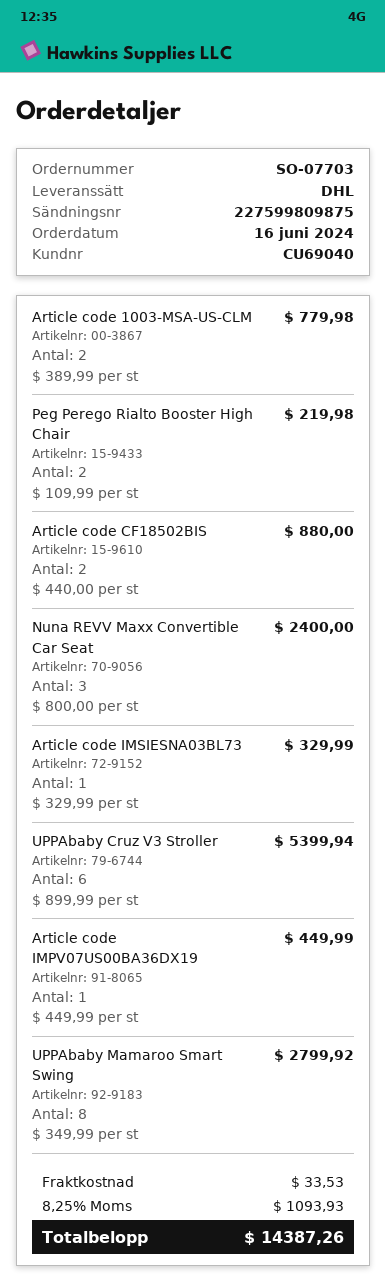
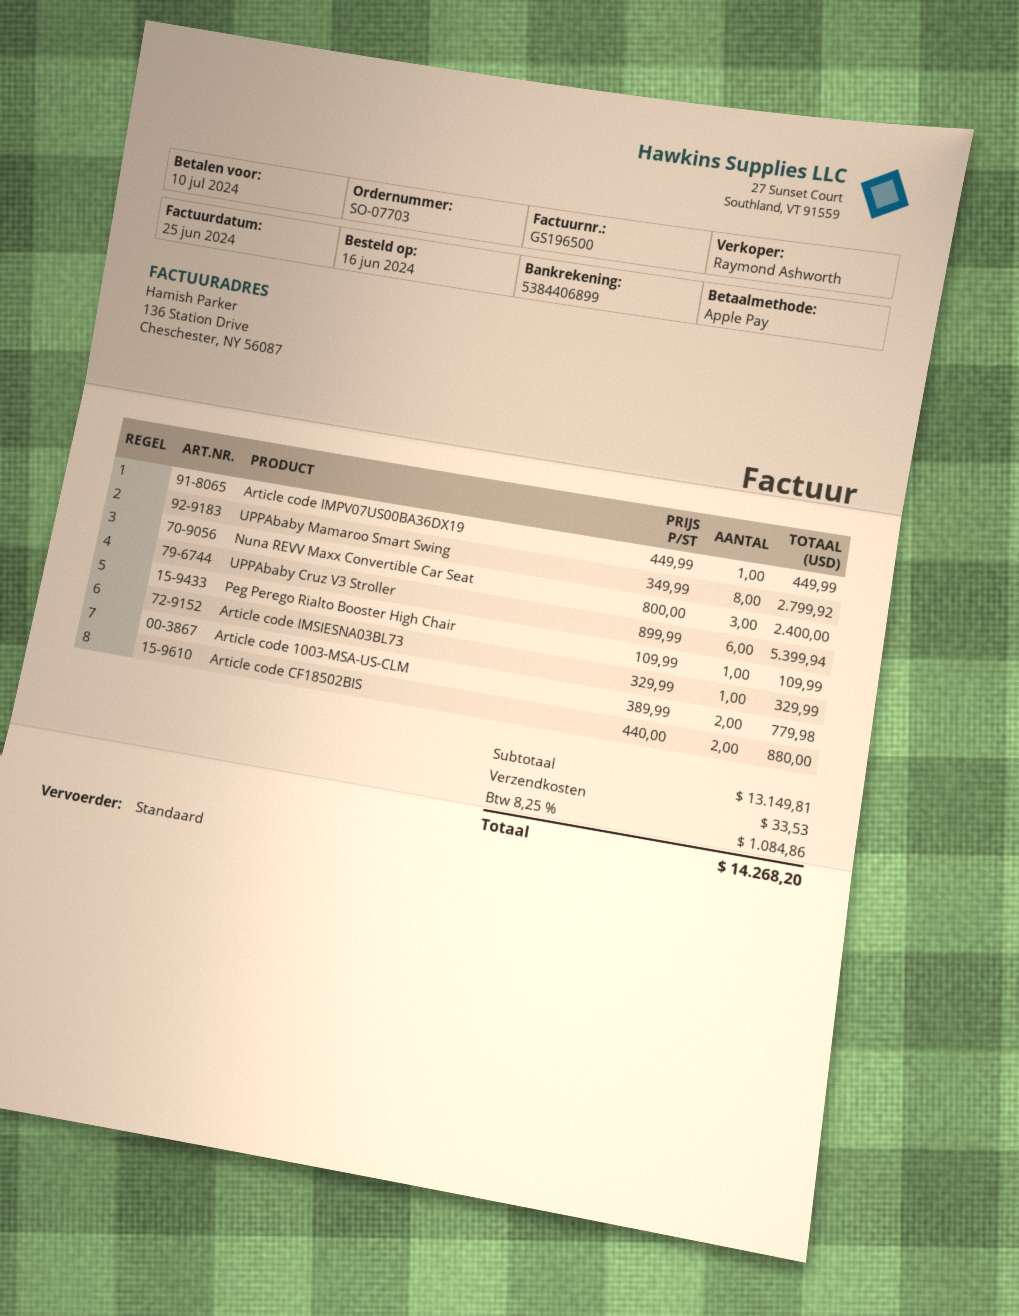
shipping method: DHL -> standard
Peg Perego Rialto Booster High Chair: 2 x 109.99 = 219.98 -> 1 x 109.99 = 109.99
tax: 8.25% = 1093.93 -> 8.25% = 1084.86
total: 14387.26 -> 14268.20

